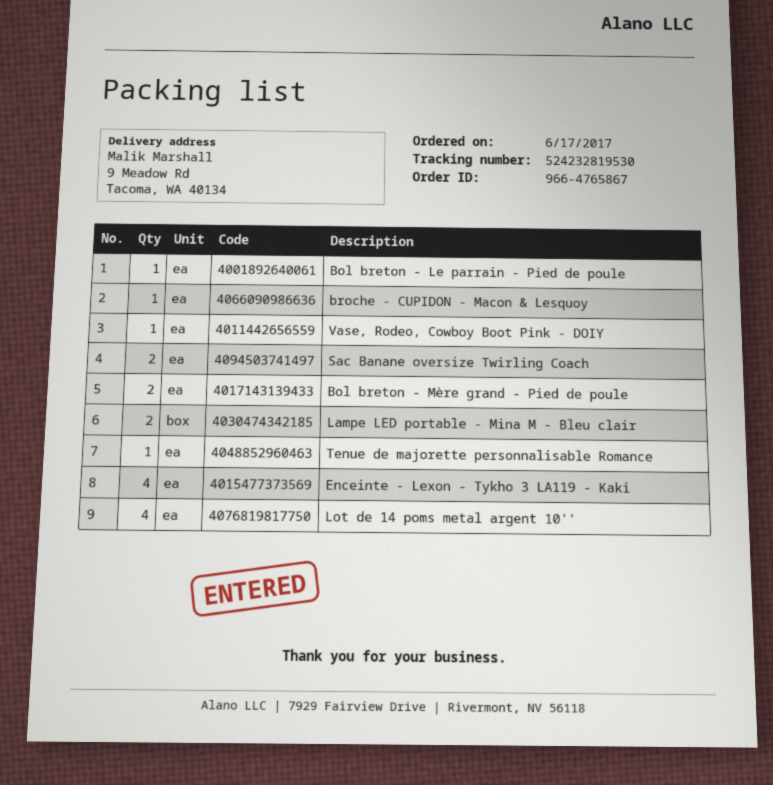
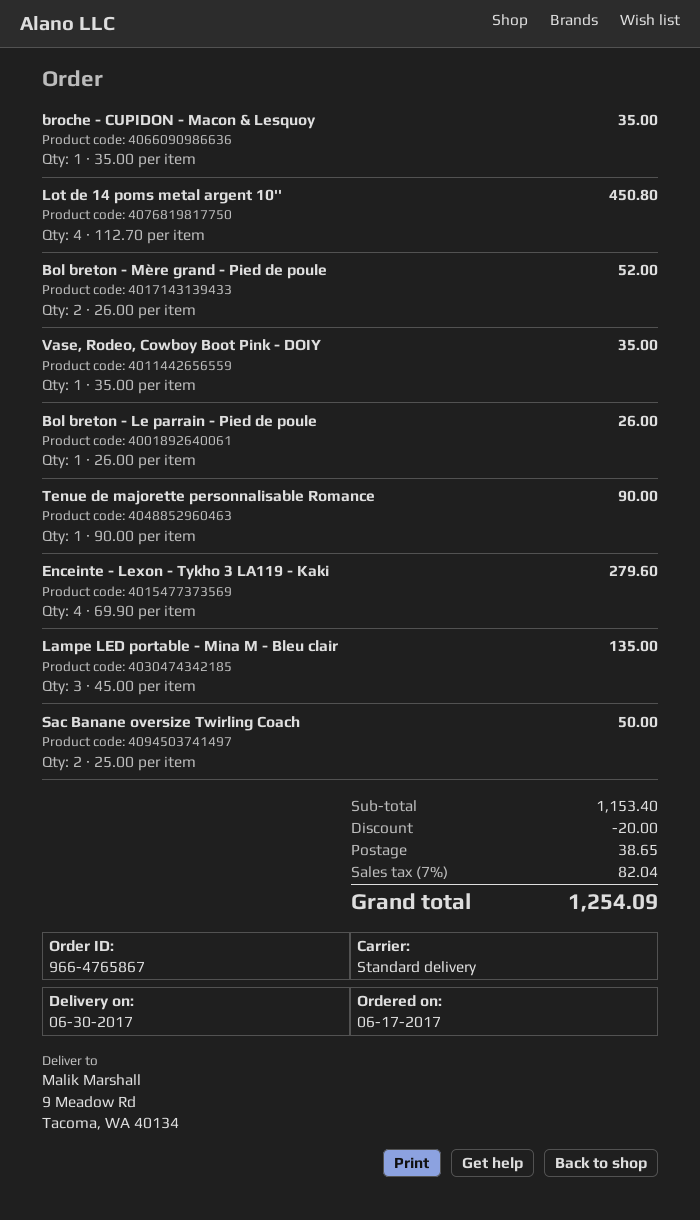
Lampe LED portable - Mina M - Bleu clair: 2 -> 3

